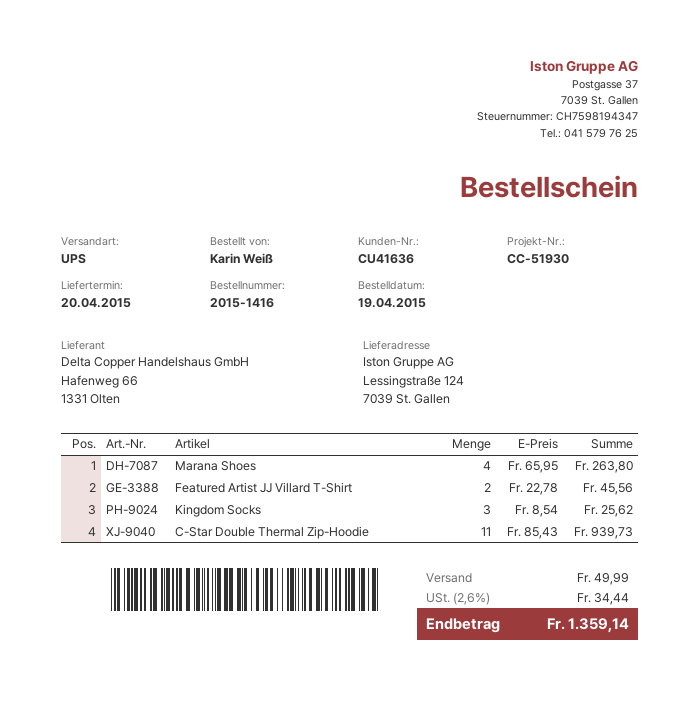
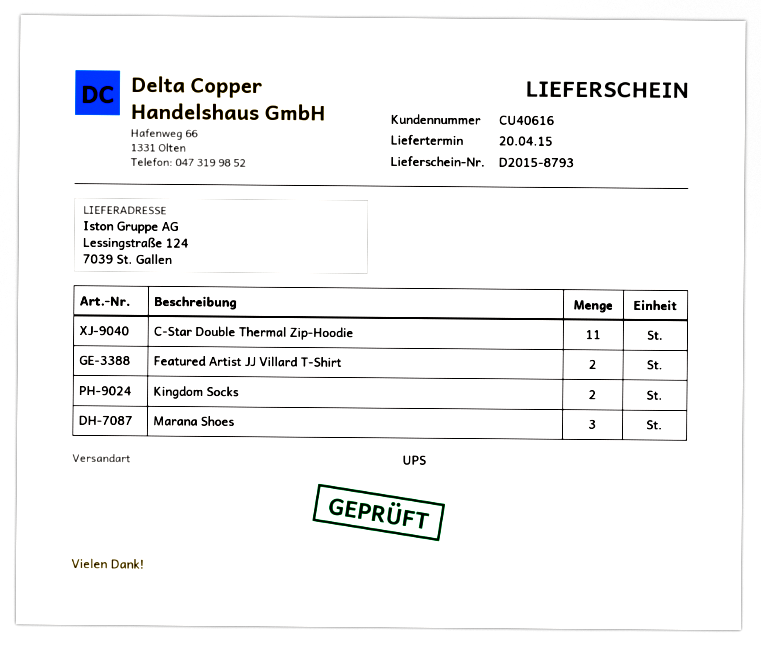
customer number: CU41636 -> CU40616
Marana Shoes: 4 -> 3
Kingdom Socks: 3 -> 2

